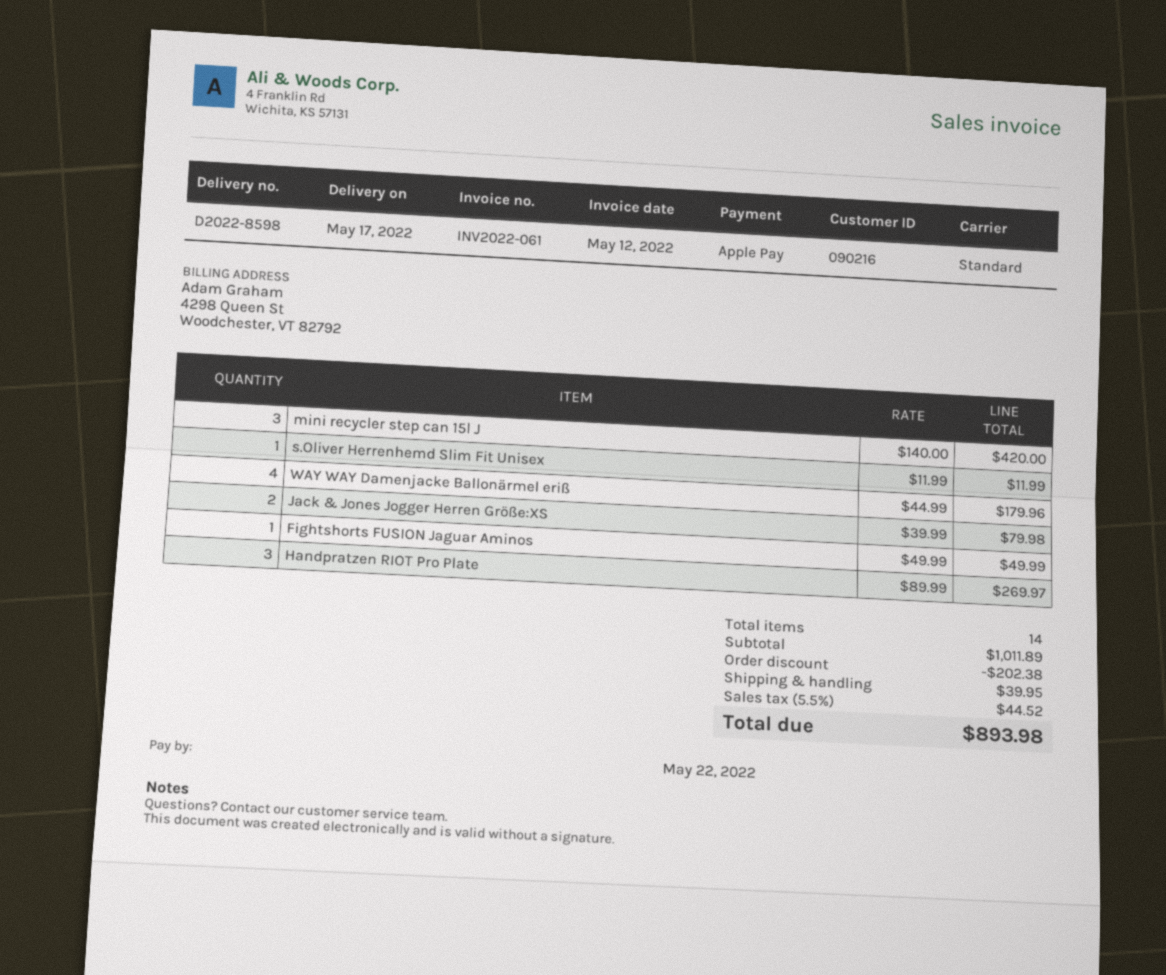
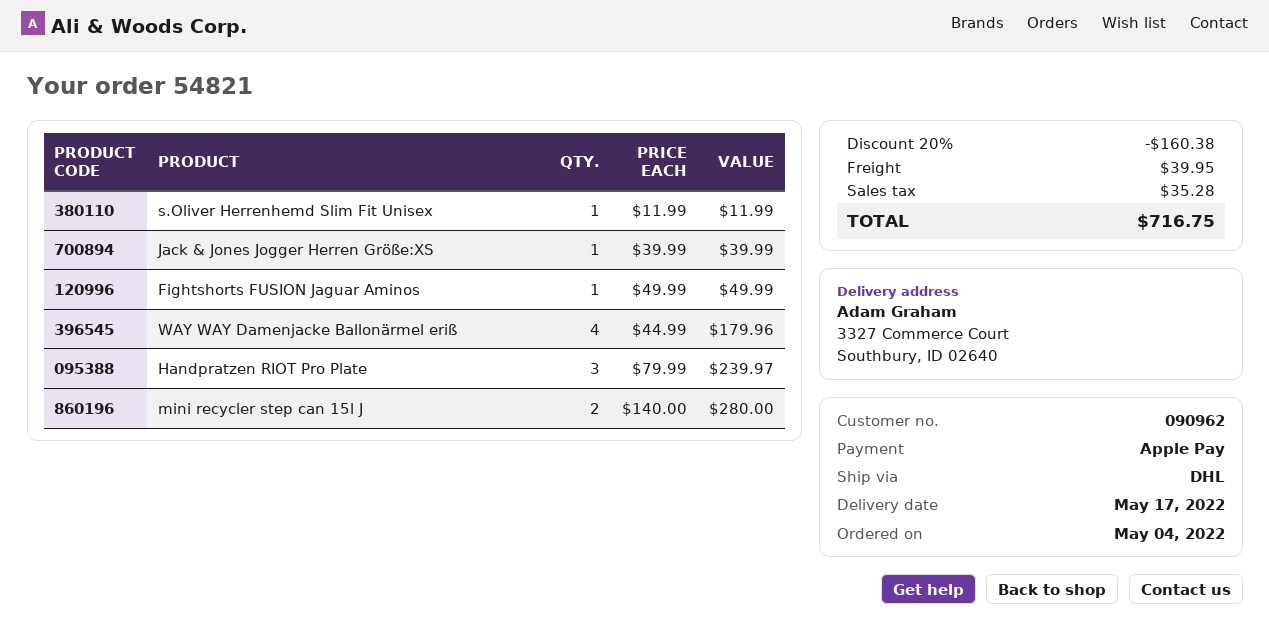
customer number: 090216 -> 090962
shipping method: standard -> DHL
mini recycler step can 15l J: 3 x 140.00 = 420.00 -> 2 x 140.00 = 280.00
Jack & Jones Jogger Herren Größe:XS: 2 x 39.99 = 79.98 -> 1 x 39.99 = 39.99
Handpratzen RIOT Pro Plate: 3 x 89.99 = 269.97 -> 3 x 79.99 = 239.97
discount: 202.38 -> 160.38
tax: 44.52 -> 35.28
total: 893.98 -> 716.75

